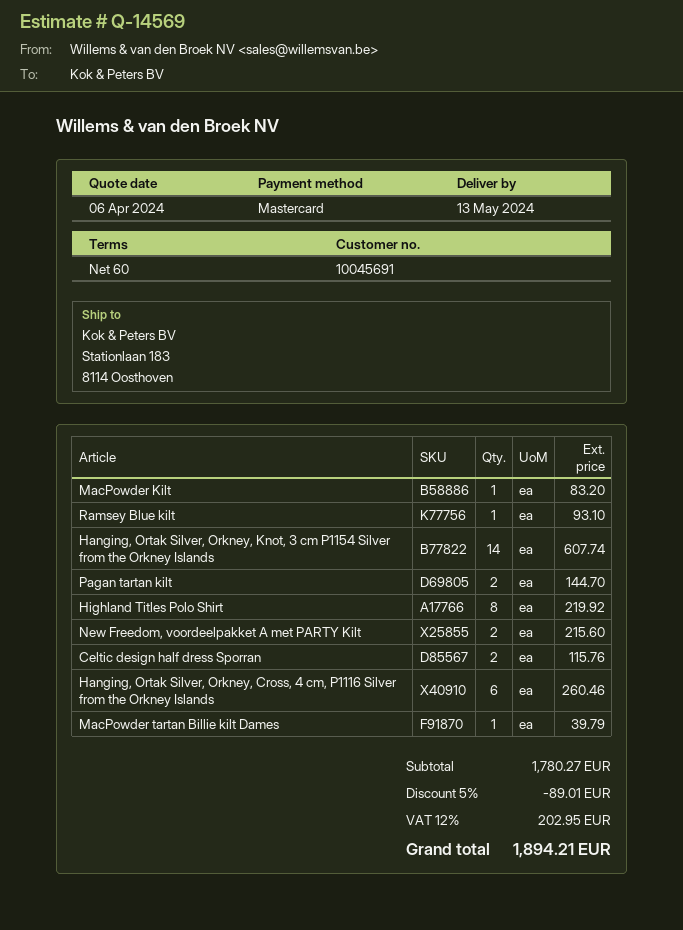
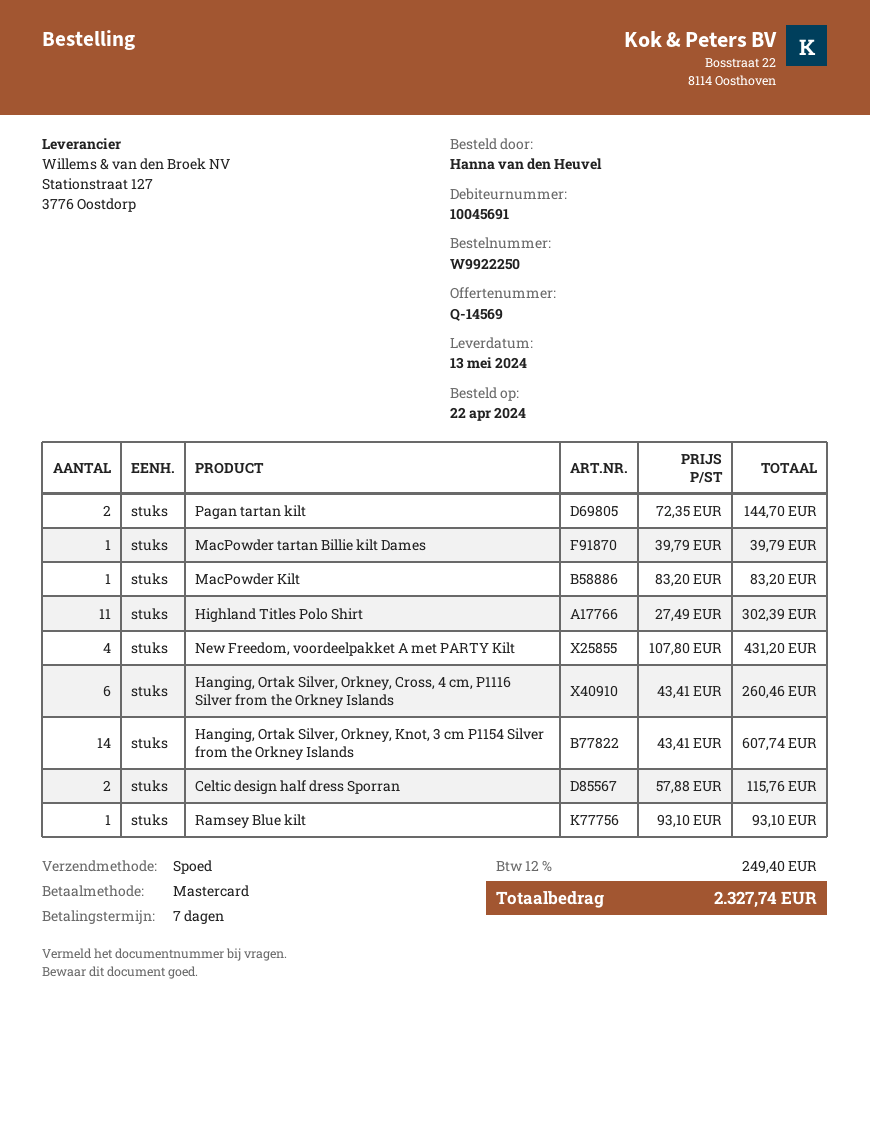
payment terms: 60 days -> 7 days
Highland Titles Polo Shirt: 8 for 219.92 -> 11 for 302.39
New Freedom, voordeelpakket A met PARTY Kilt: 2 for 215.60 -> 4 for 431.20
discount: 5% = 89.01 -> none
tax: 12% = 202.95 -> 12% = 249.40
total: 1894.21 -> 2327.74

